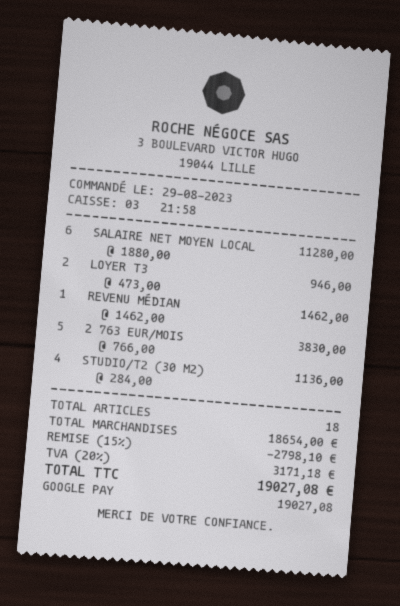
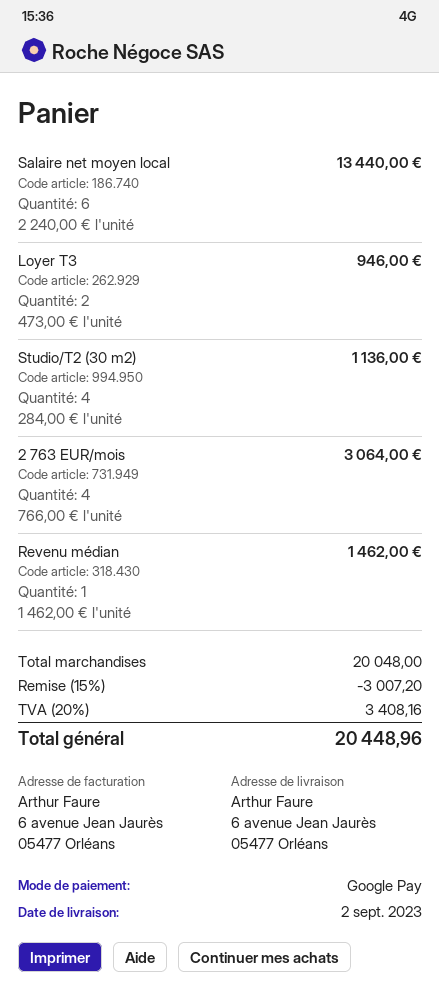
SALAIRE NET MOYEN LOCAL: 6 x 1880.00 = 11280.00 -> 6 x 2240.00 = 13440.00
2 763 EUR/MOIS: 5 x 766.00 = 3830.00 -> 4 x 766.00 = 3064.00
subtotal: 18654.00 -> 20048.00
discount: 15% = 2798.10 -> 15% = 3007.20
tax: 20% = 3171.18 -> 20% = 3408.16
total: 19027.08 -> 20448.96

